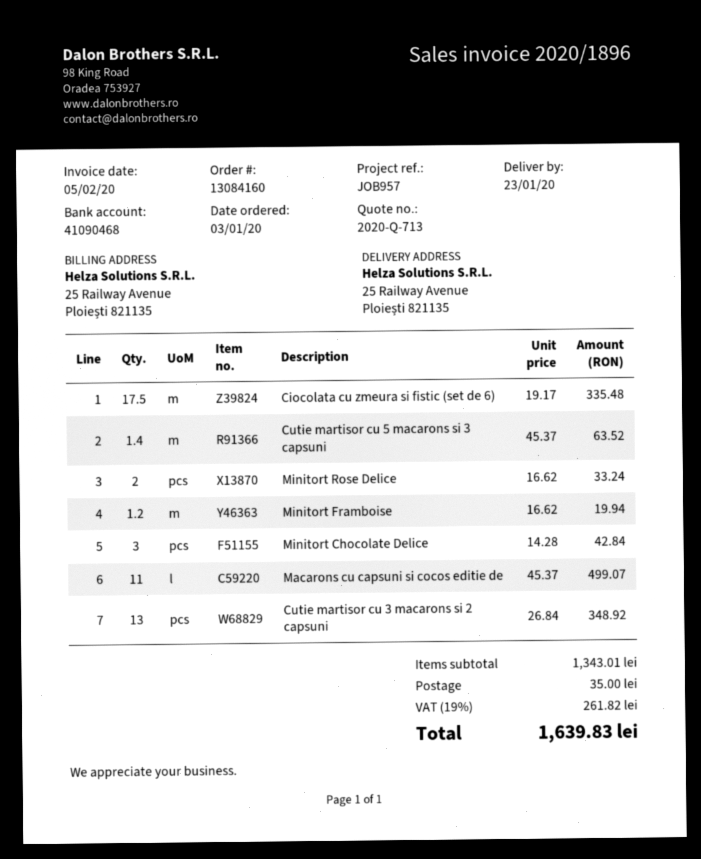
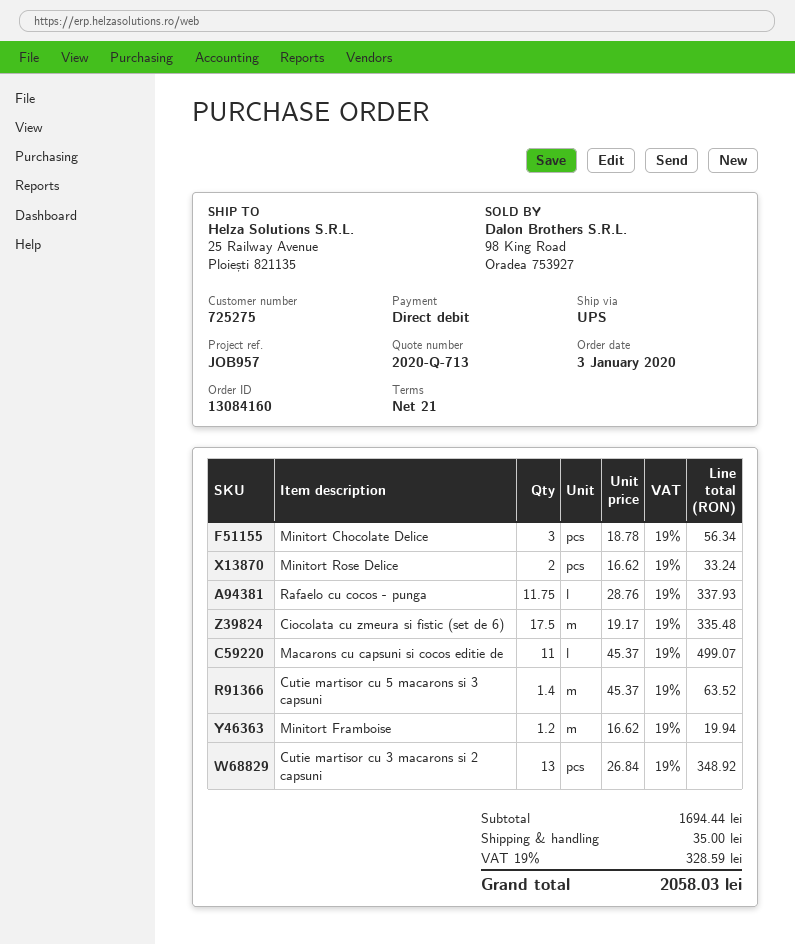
Minitort Chocolate Delice: 3 x 14.28 = 42.84 -> 3 x 18.78 = 56.34
Rafaelo cu cocos - punga: none -> 11.75 x 28.76 = 337.93
subtotal: 1343.01 -> 1694.44
tax: 19% = 261.82 -> 19% = 328.59
total: 1639.83 -> 2058.03

